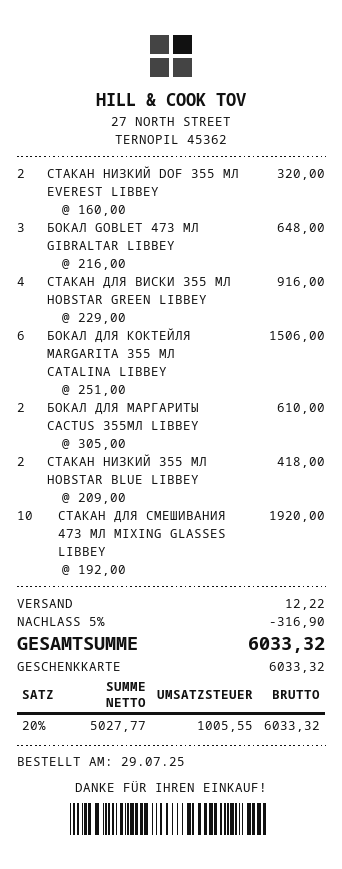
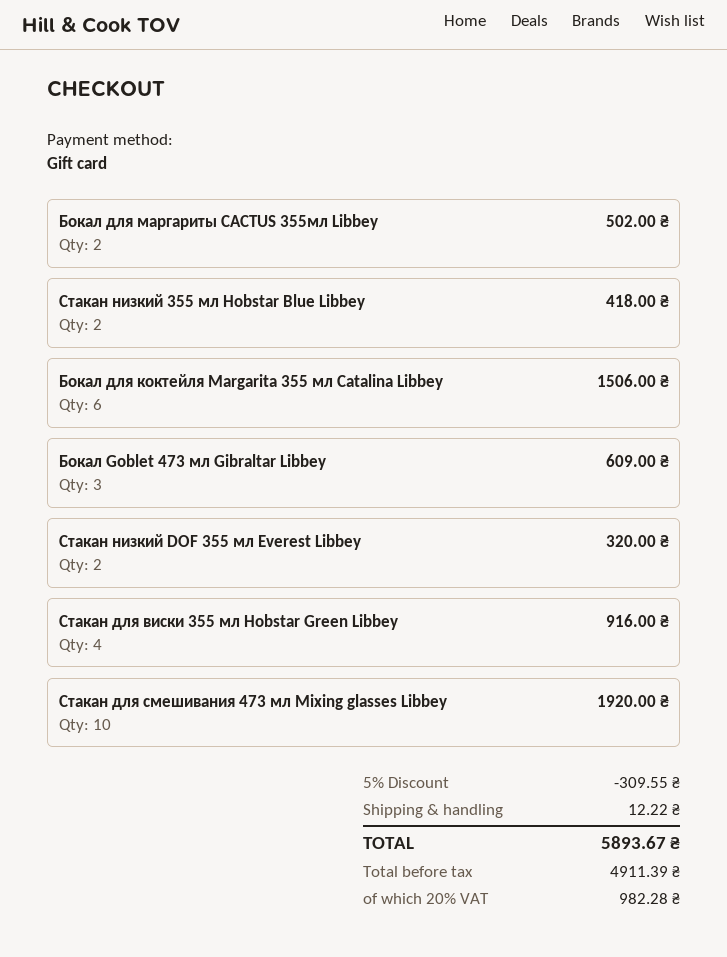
БОКАЛ GOBLET 473 МЛ GIBRALTAR LIBBEY: 3 for 648.00 -> 3 for 609.00
БОКАЛ ДЛЯ МАРГАРИТЫ CACTUS 355МЛ LIBBEY: 2 for 610.00 -> 2 for 502.00
discount: 5% = 316.90 -> 5% = 309.55
net: 5027.77 -> 4911.39
tax: 20% = 1005.55 -> 20% = 982.28
total: 6033.32 -> 5893.67

